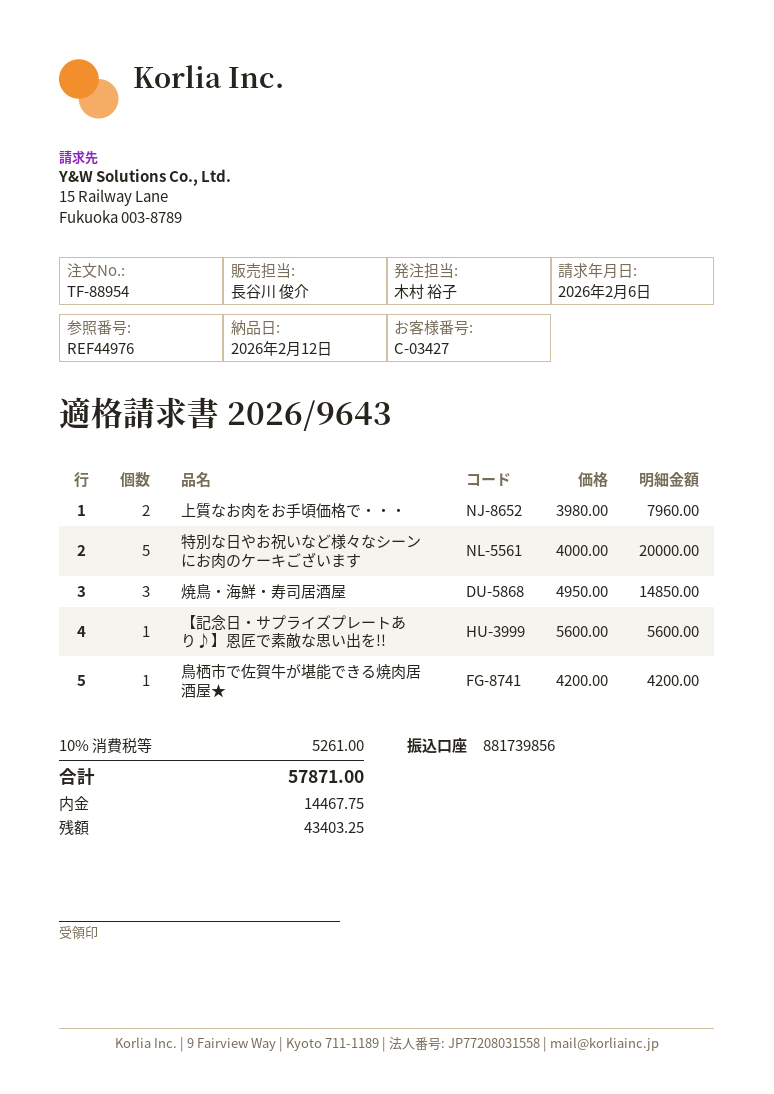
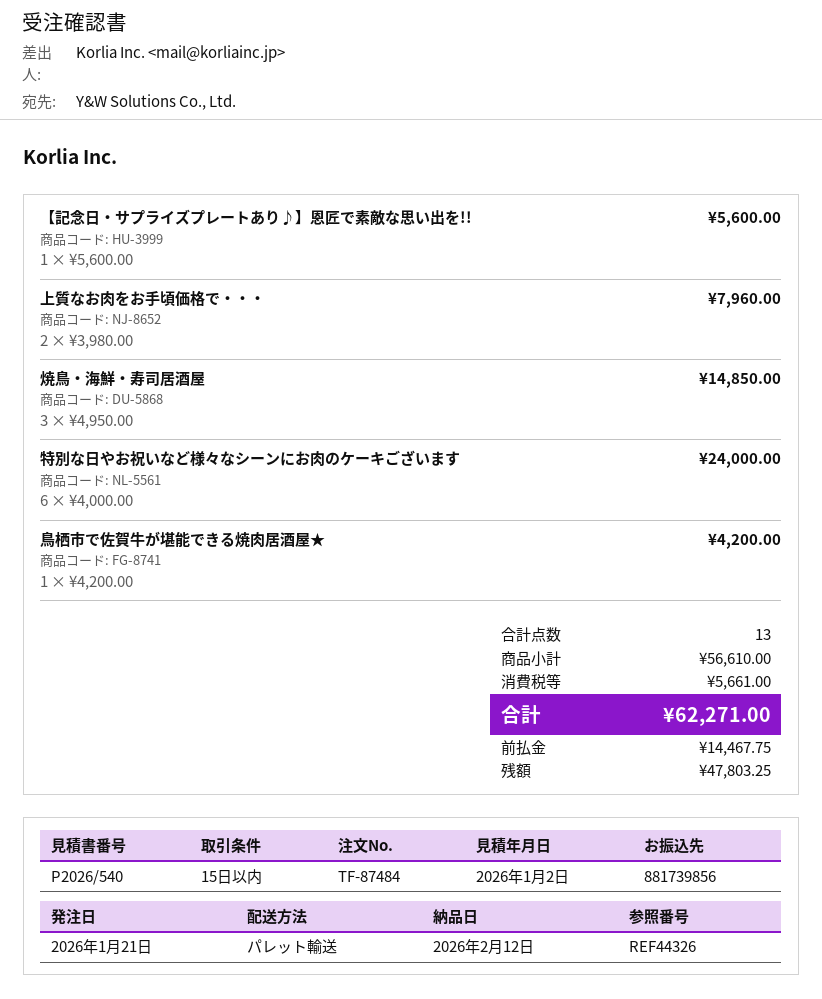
order number: TF-88954 -> TF-87484
reference: REF44976 -> REF44326
特別な日やお祝いなど様々なシーンにお肉のケーキございます: 5 x 4000.00 = 20000.00 -> 6 x 4000.00 = 24000.00
tax: 5261.00 -> 5661.00
total: 57871.00 -> 62271.00
balance: 43403.25 -> 47803.25

